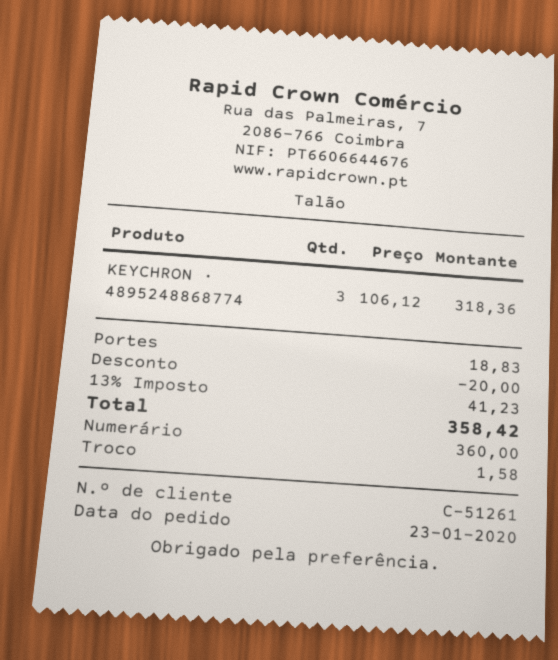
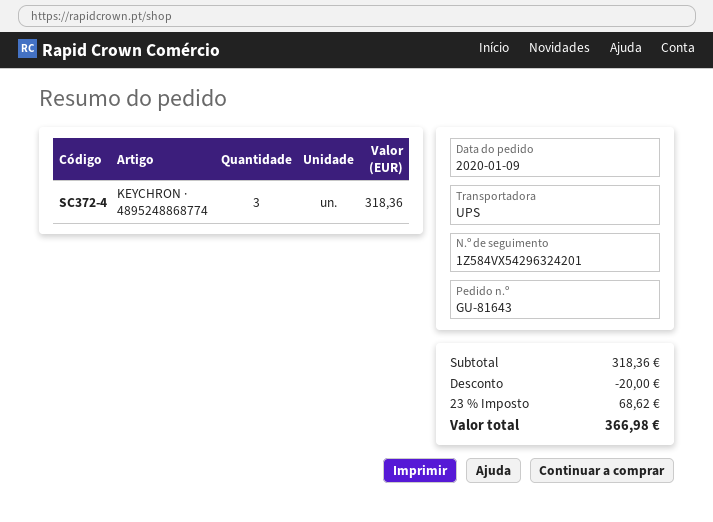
order date: 2020-01-23 -> 2020-01-09
shipping: 18.83 -> none
tax: 13% = 41.23 -> 23% = 68.62
total: 358.42 -> 366.98

